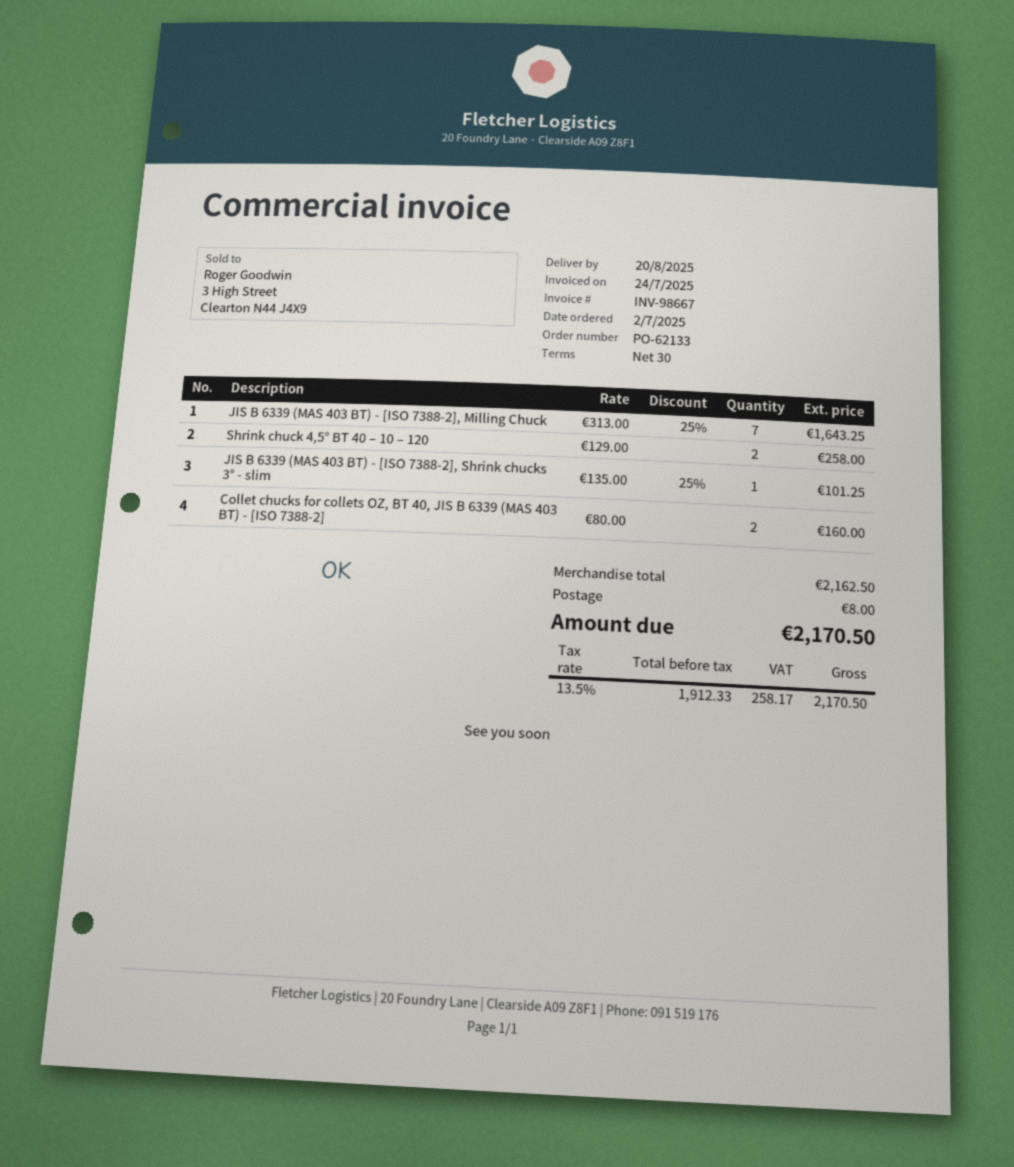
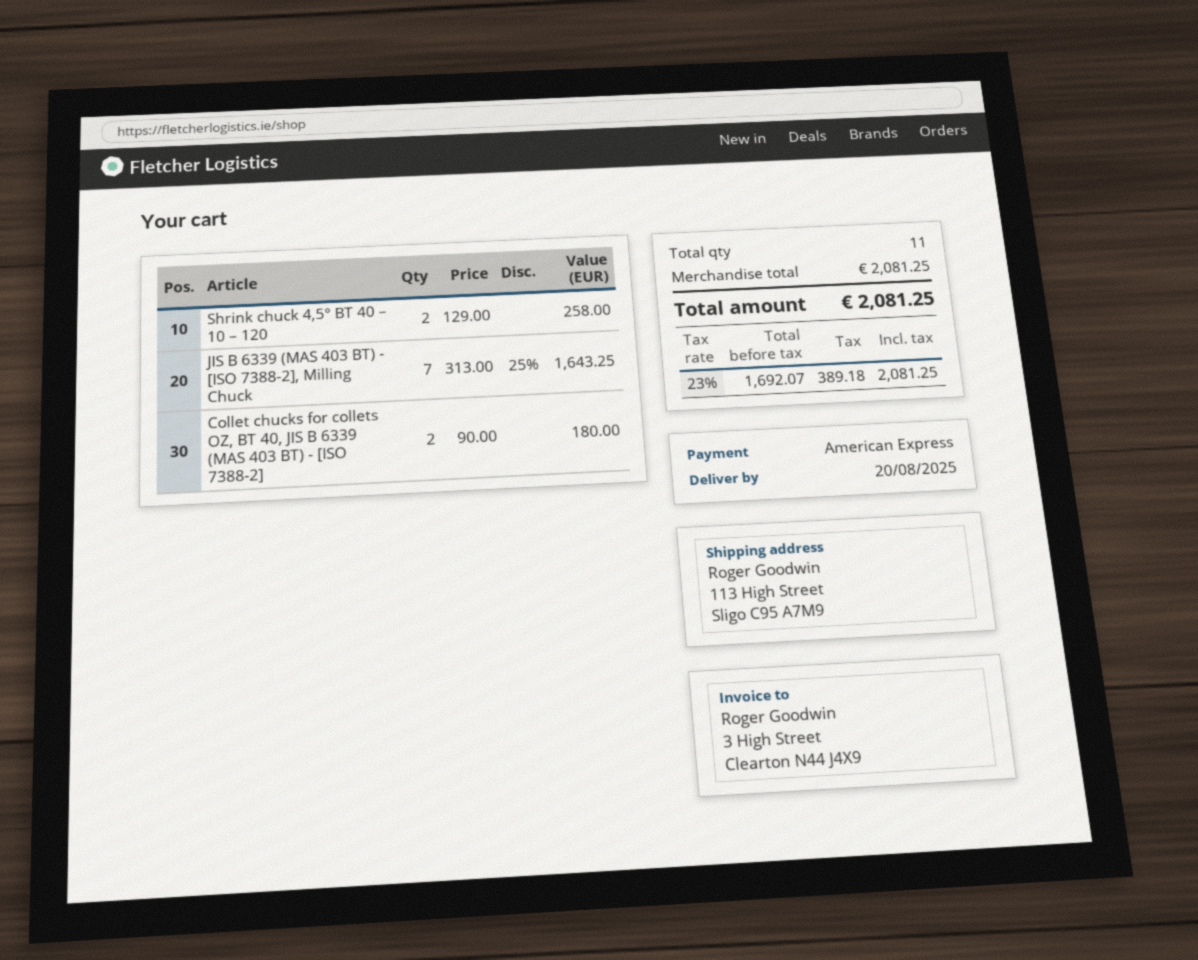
JIS B 6339 (MAS 403 BT) - [ISO 7388-2], Shrink chucks 3° - slim: 1 x 135.00 - 25% = 101.25 -> none
Collet chucks for collets OZ, BT 40, JIS B 6339 (MAS 403 BT) - [ISO 7388-2]: 2 x 80.00 = 160.00 -> 2 x 90.00 = 180.00
subtotal: 2162.50 -> 2081.25
shipping: 8.00 -> none
net: 1912.33 -> 1692.07
tax: 13.5% = 258.17 -> 23% = 389.18
total: 2170.50 -> 2081.25

